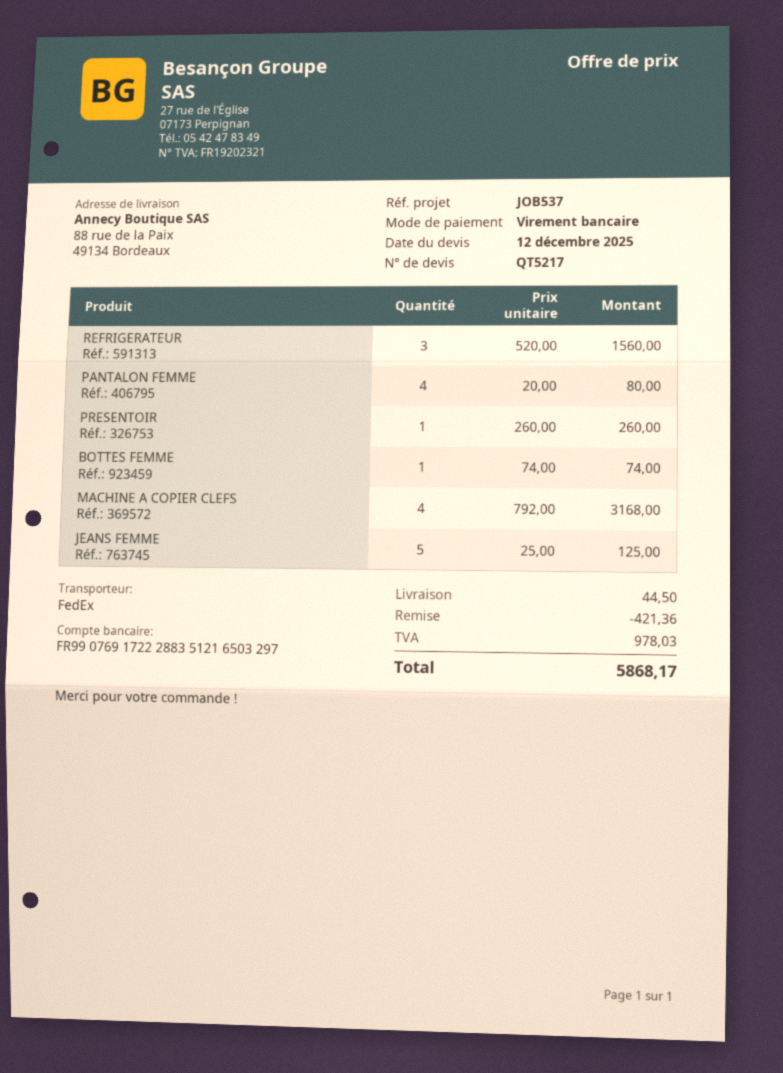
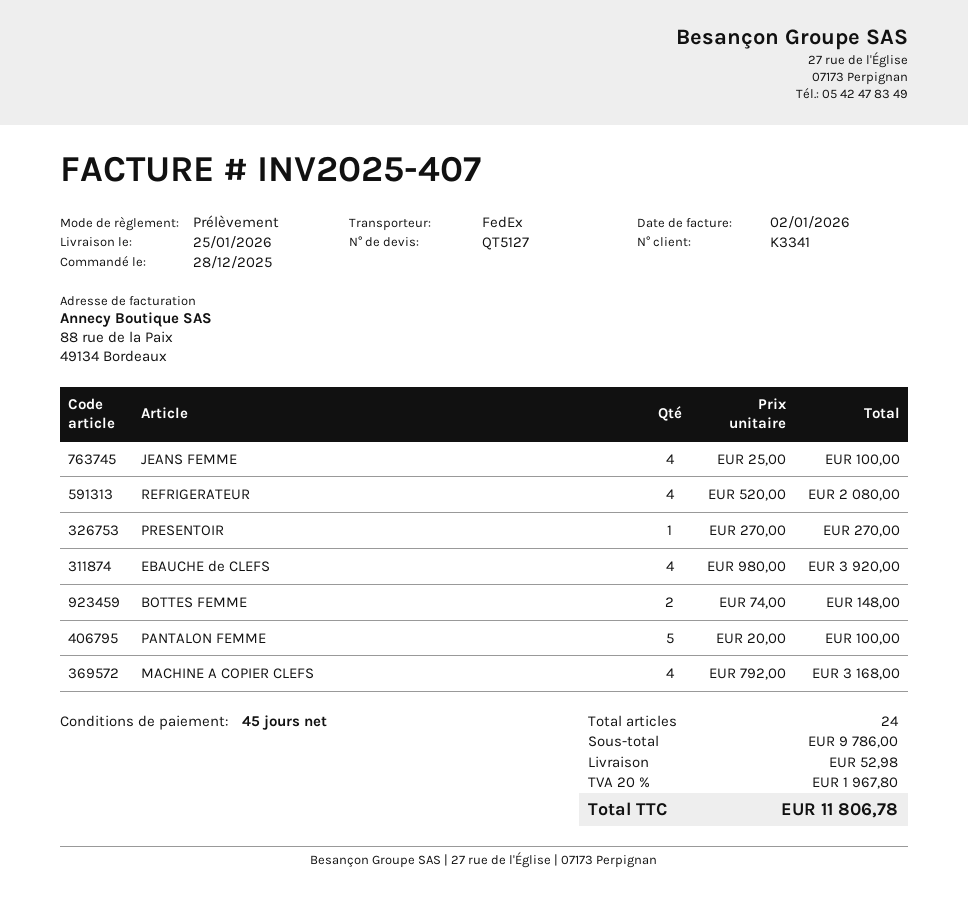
quote number: QT5217 -> QT5127
payment method: bank transfer -> direct debit
REFRIGERATEUR: 3 x 520.00 = 1560.00 -> 4 x 520.00 = 2080.00
PANTALON FEMME: 4 x 20.00 = 80.00 -> 5 x 20.00 = 100.00
PRESENTOIR: 1 x 260.00 = 260.00 -> 1 x 270.00 = 270.00
BOTTES FEMME: 1 x 74.00 = 74.00 -> 2 x 74.00 = 148.00
JEANS FEMME: 5 x 25.00 = 125.00 -> 4 x 25.00 = 100.00
EBAUCHE de CLEFS: none -> 4 x 980.00 = 3920.00
discount: 421.36 -> none
shipping: 44.50 -> 52.98
tax: 978.03 -> 1967.80
total: 5868.17 -> 11806.78

